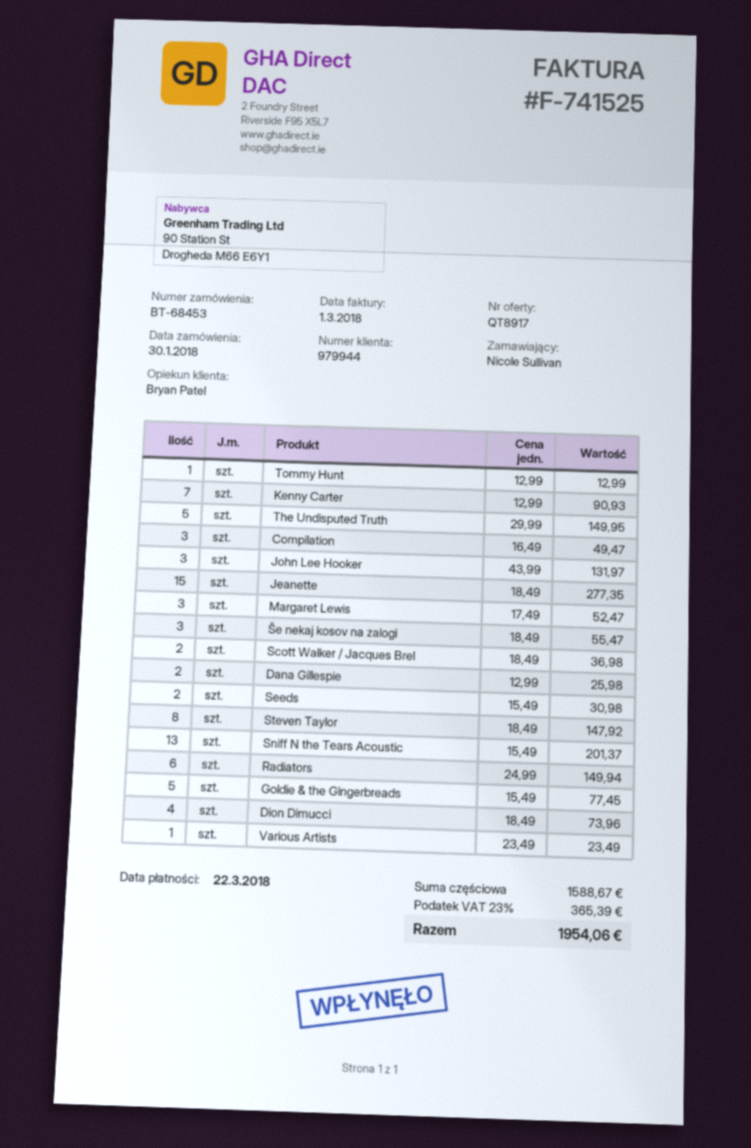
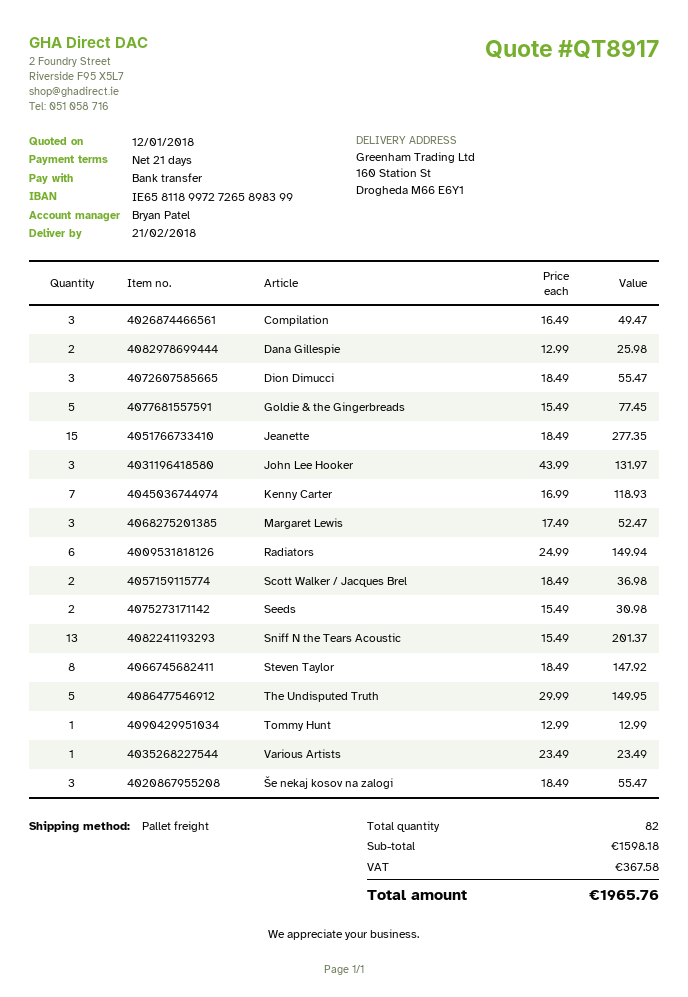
Kenny Carter: 7 x 12.99 = 90.93 -> 7 x 16.99 = 118.93
Dion Dimucci: 4 x 18.49 = 73.96 -> 3 x 18.49 = 55.47
subtotal: 1588.67 -> 1598.18
tax: 365.39 -> 367.58
total: 1954.06 -> 1965.76

